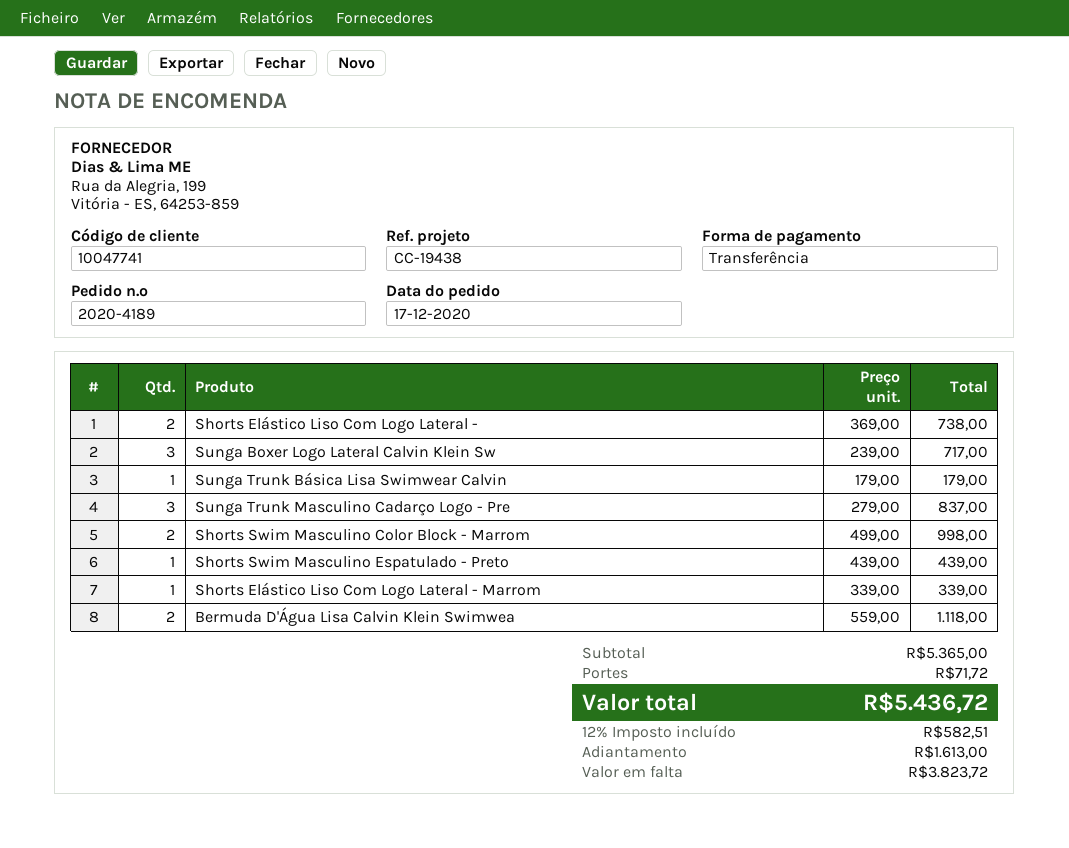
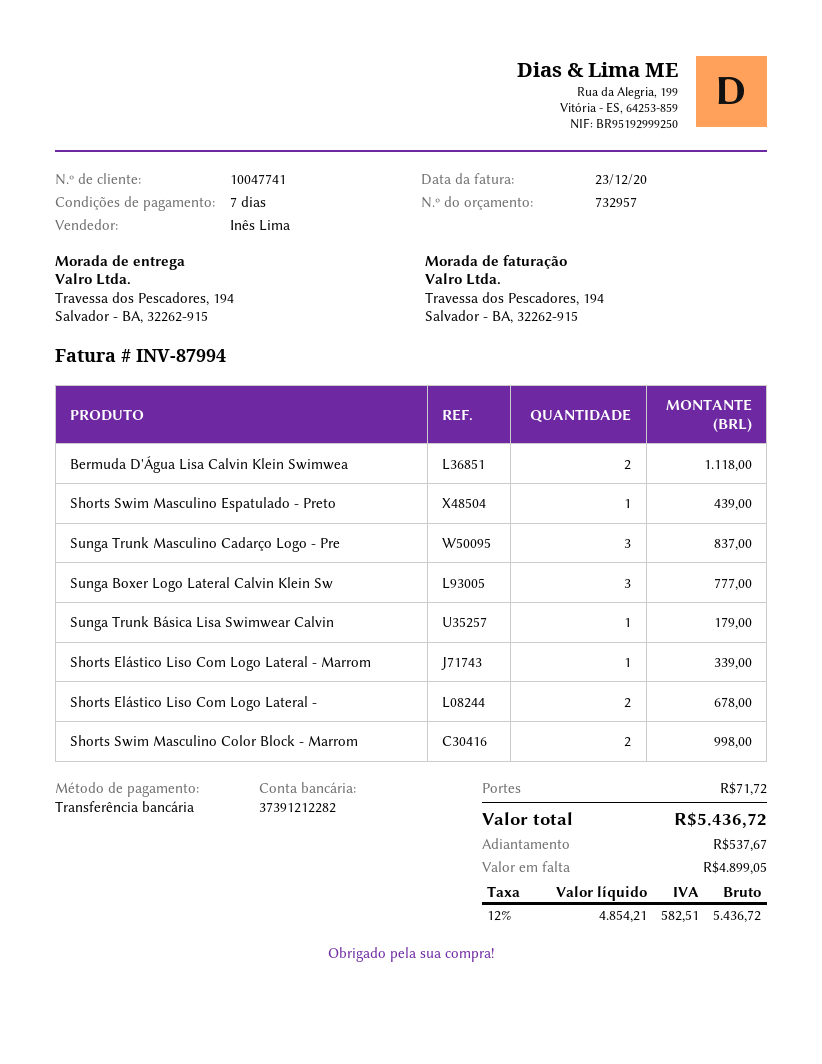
Shorts Elástico Liso Com Logo Lateral -: 2 for 738.00 -> 2 for 678.00
Sunga Boxer Logo Lateral Calvin Klein Sw: 3 for 717.00 -> 3 for 777.00
deposit: 1613.00 -> 537.67
balance: 3823.72 -> 4899.05

